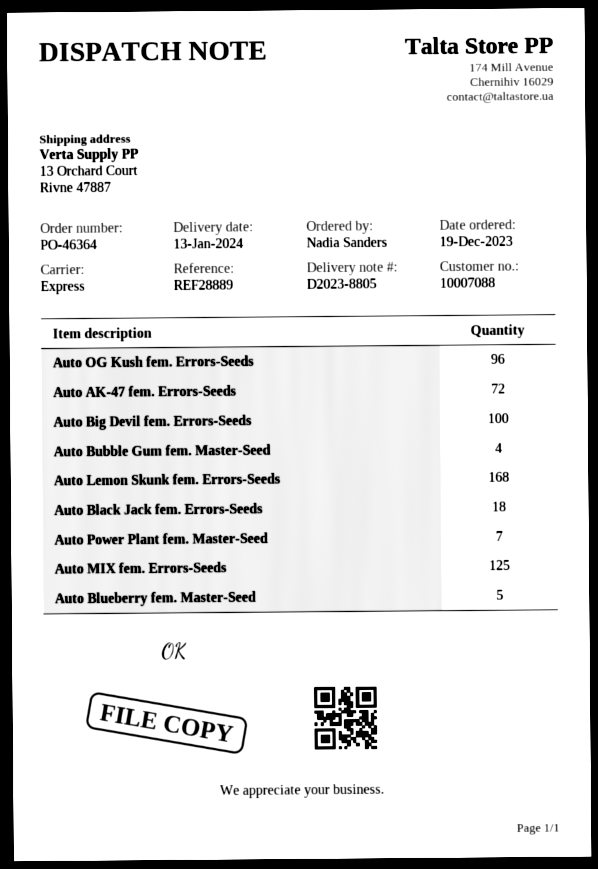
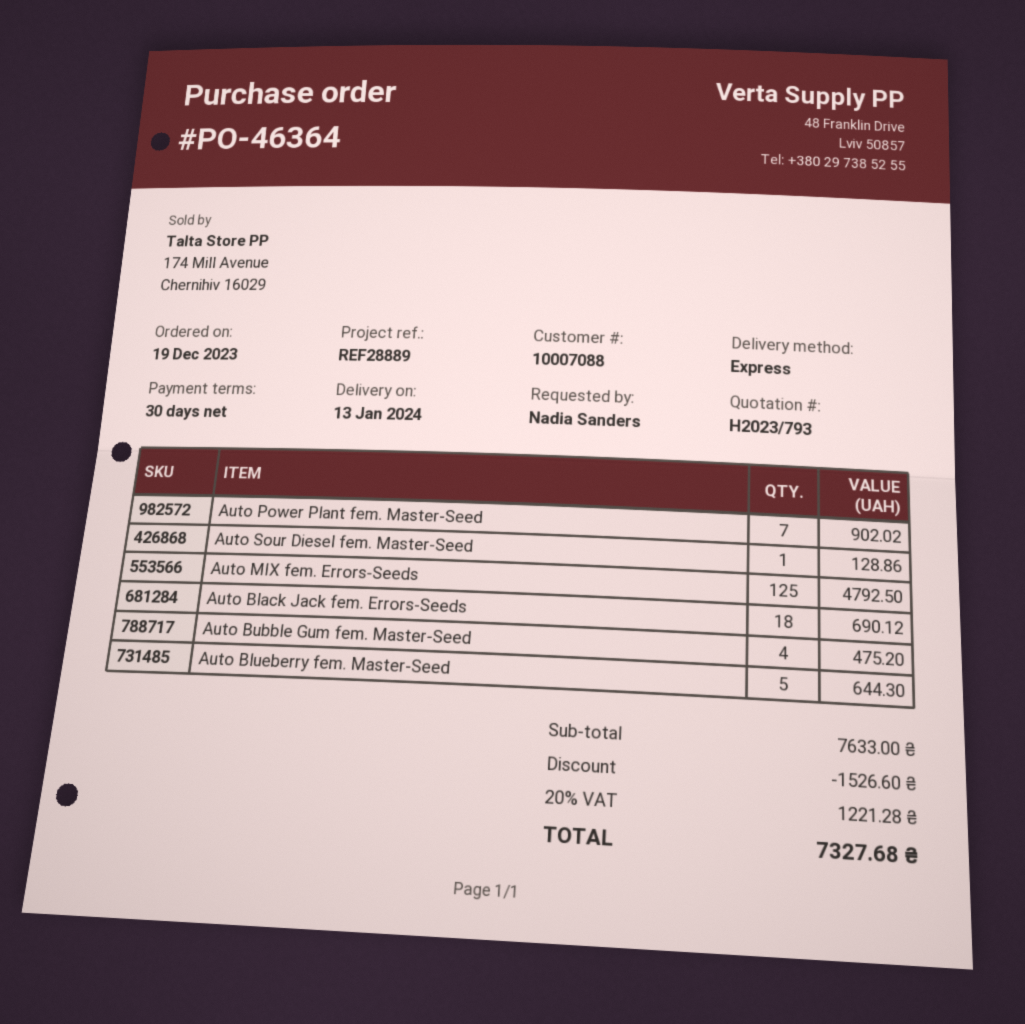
Auto OG Kush fem. Errors-Seeds: 96 -> none
Auto AK-47 fem. Errors-Seeds: 72 -> none
Auto Big Devil fem. Errors-Seeds: 100 -> none
Auto Lemon Skunk fem. Errors-Seeds: 168 -> none
Auto Sour Diesel fem. Master-Seed: none -> 1

